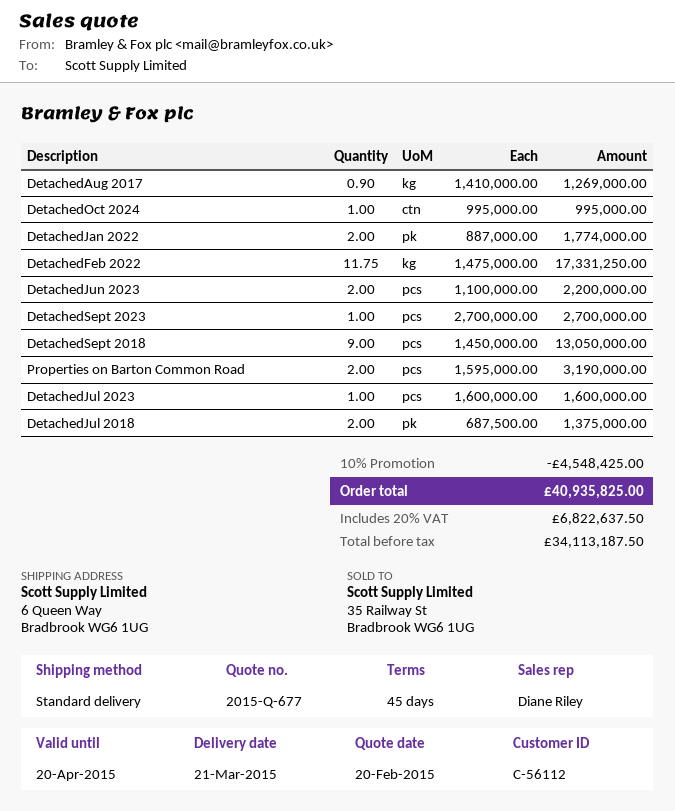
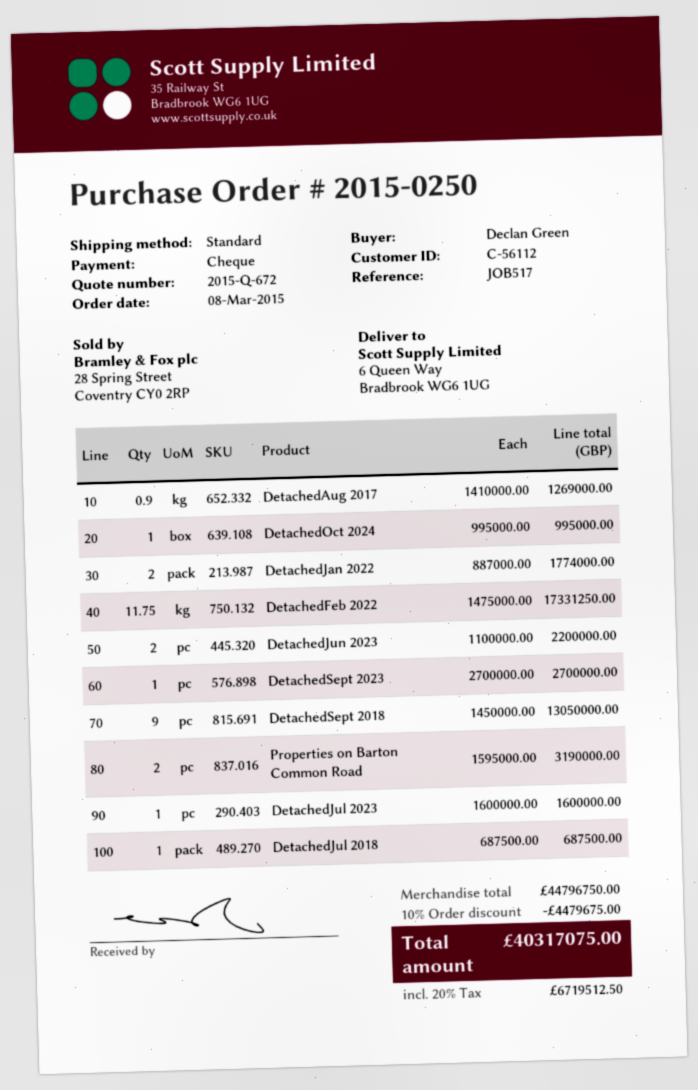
quote number: 2015-Q-677 -> 2015-Q-672
DetachedJul 2018: 2 x 687500.00 = 1375000.00 -> 1 x 687500.00 = 687500.00
discount: 10% = 4548425.00 -> 10% = 4479675.00
tax: 20% = 6822637.50 -> 20% = 6719512.50
total: 40935825.00 -> 40317075.00

